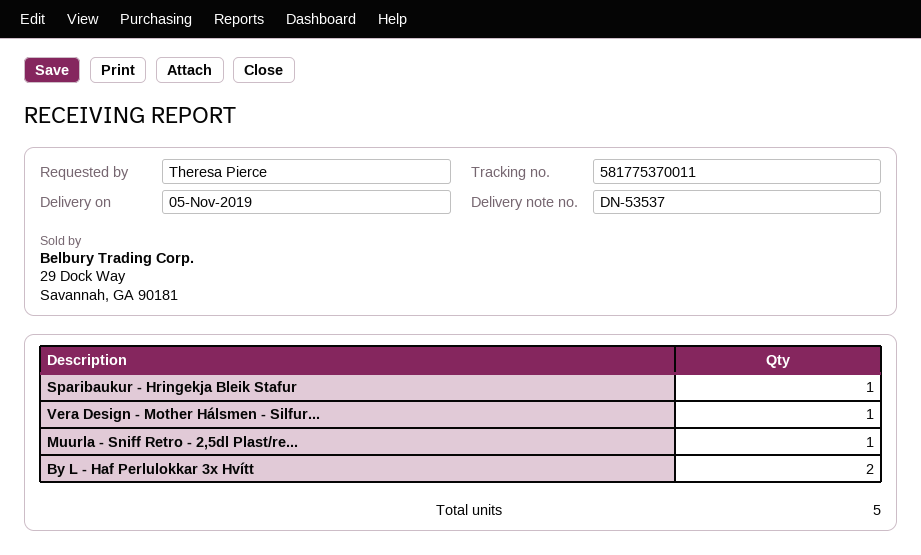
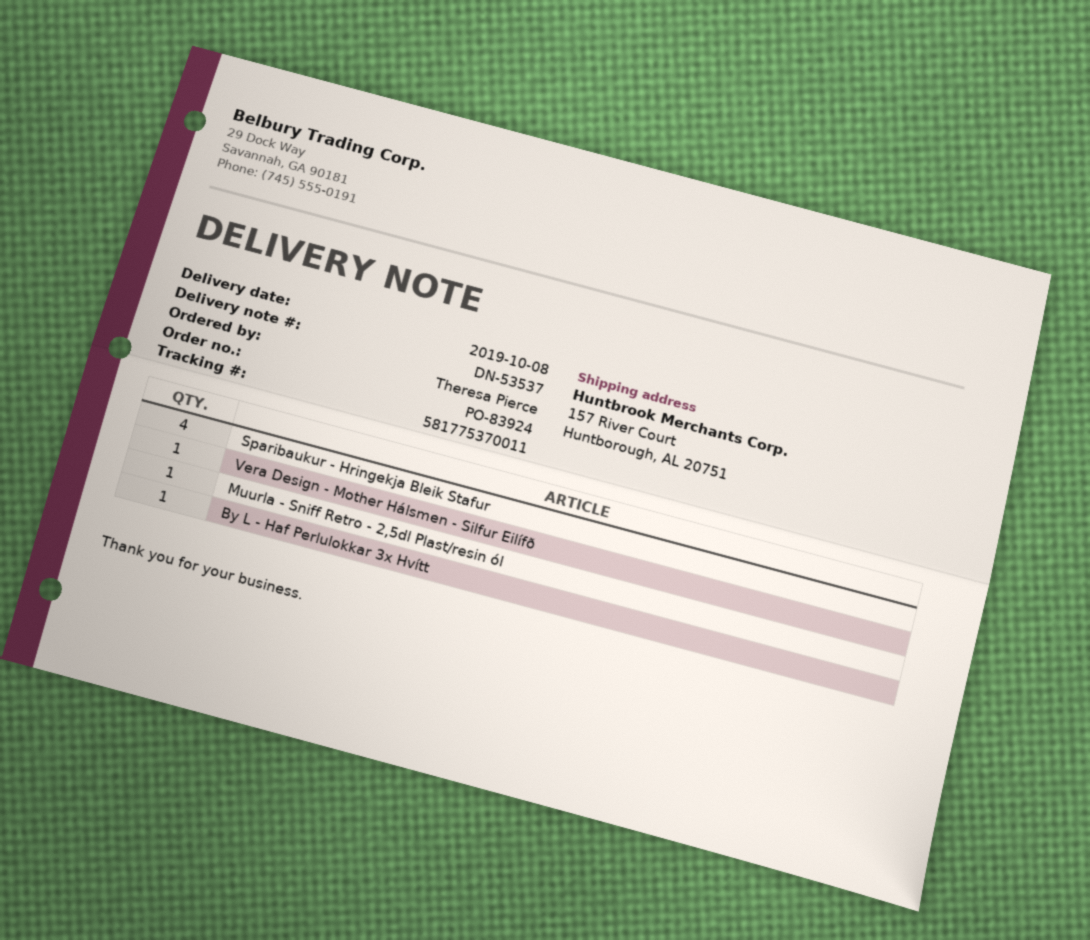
delivery date: 2019-11-05 -> 2019-10-08
Sparibaukur - Hringekja Bleik Stafur: 1 -> 4
By L - Haf Perlulokkar 3x Hvítt: 2 -> 1

